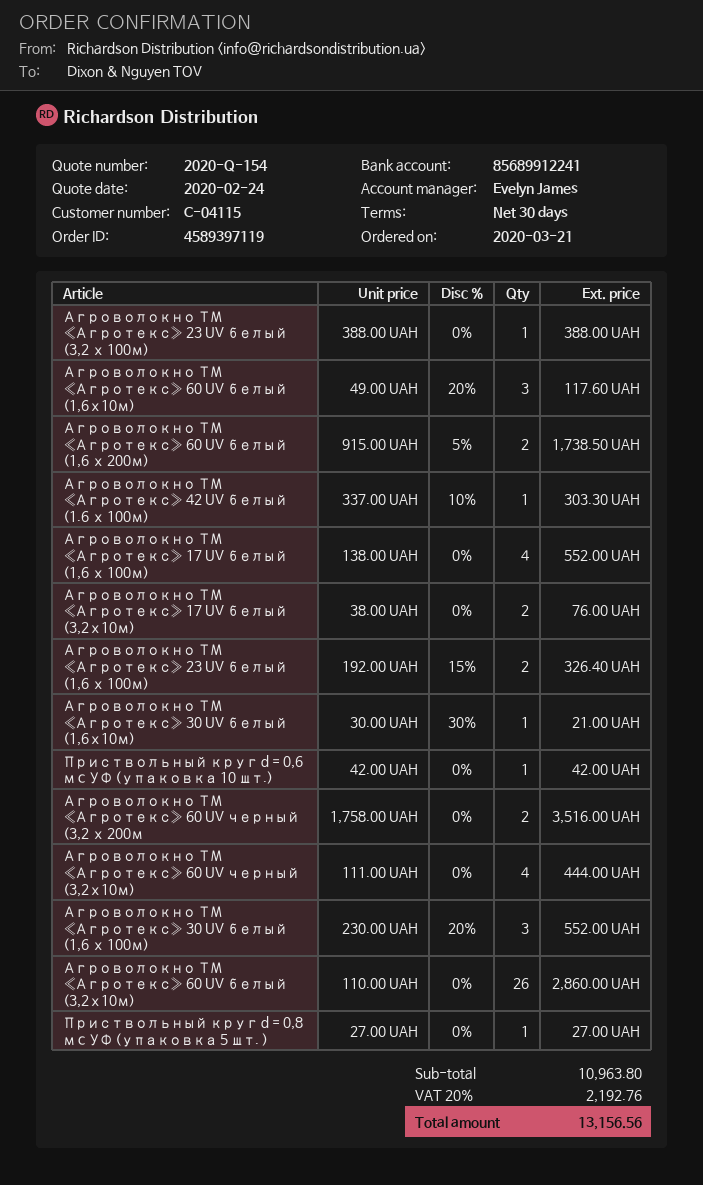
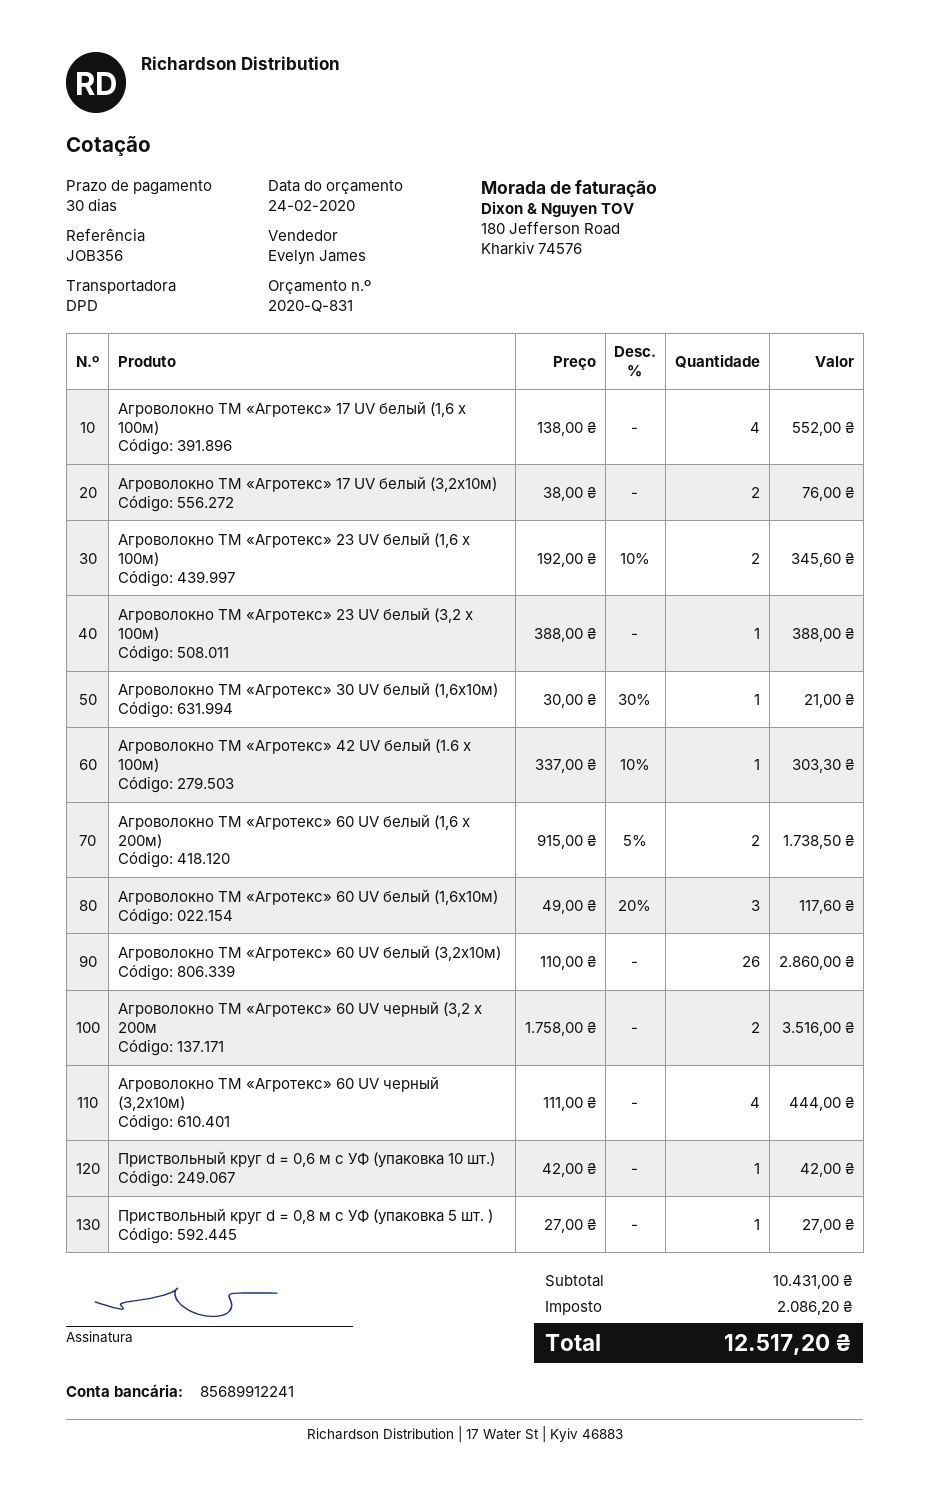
quote number: 2020-Q-154 -> 2020-Q-831
Агроволокно ТМ «Агротекс» 23 UV белый (1,6 х 100м): 2 x 192.00 - 15% = 326.40 -> 2 x 192.00 - 10% = 345.60
Агроволокно ТМ «Агротекс» 30 UV белый (1,6 х 100м): 3 x 230.00 - 20% = 552.00 -> none
subtotal: 10963.80 -> 10431.00
tax: 2192.76 -> 2086.20
total: 13156.56 -> 12517.20

